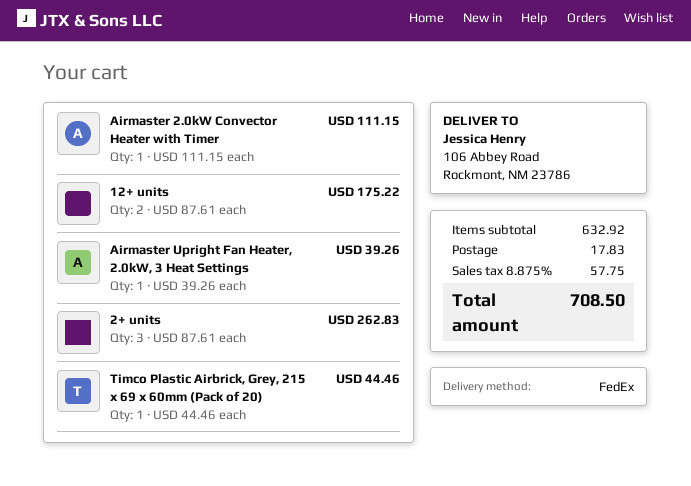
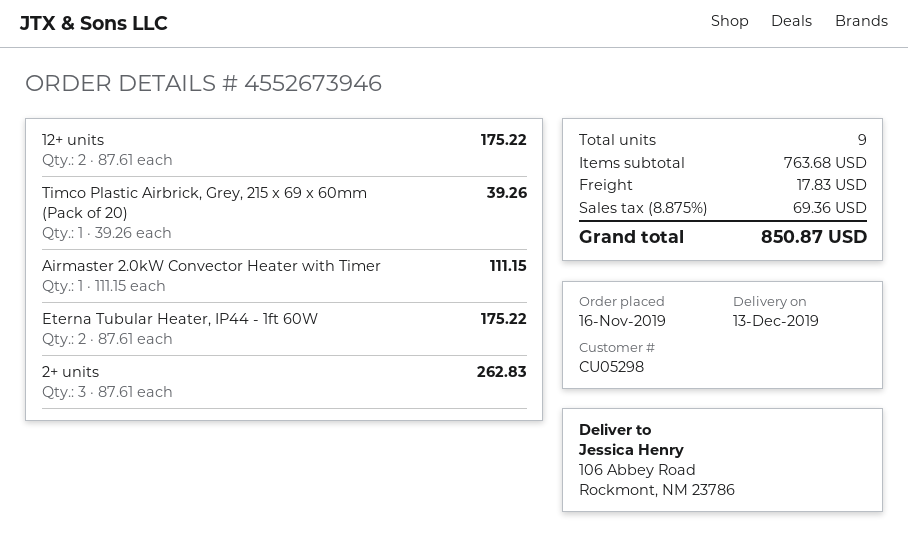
Airmaster Upright Fan Heater, 2.0kW, 3 Heat Settings: 1 x 39.26 = 39.26 -> none
Timco Plastic Airbrick, Grey, 215 x 69 x 60mm (Pack of 20): 1 x 44.46 = 44.46 -> 1 x 39.26 = 39.26
Eterna Tubular Heater, IP44 - 1ft 60W: none -> 2 x 87.61 = 175.22
subtotal: 632.92 -> 763.68
tax: 8.875% = 57.75 -> 8.875% = 69.36
total: 708.50 -> 850.87

